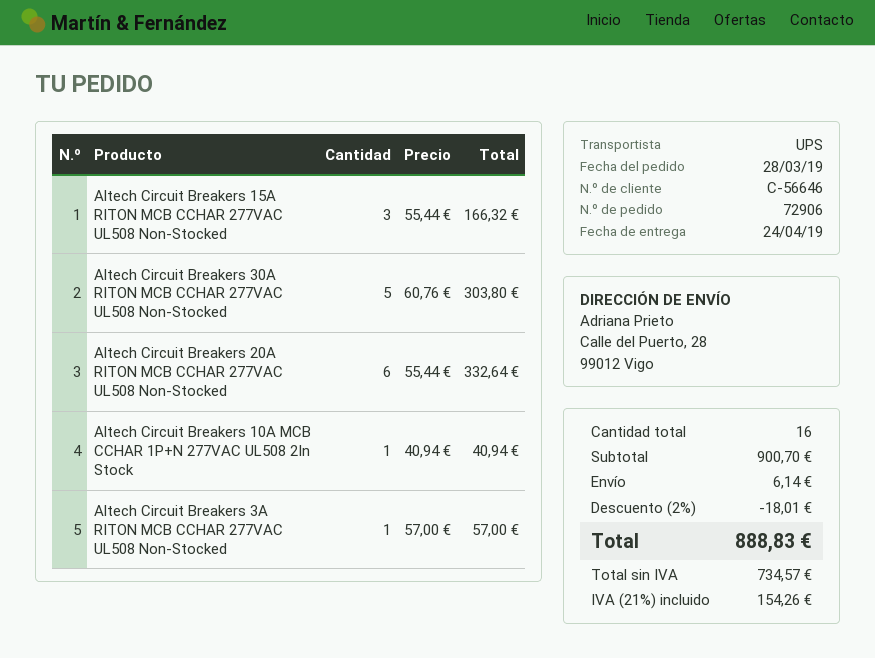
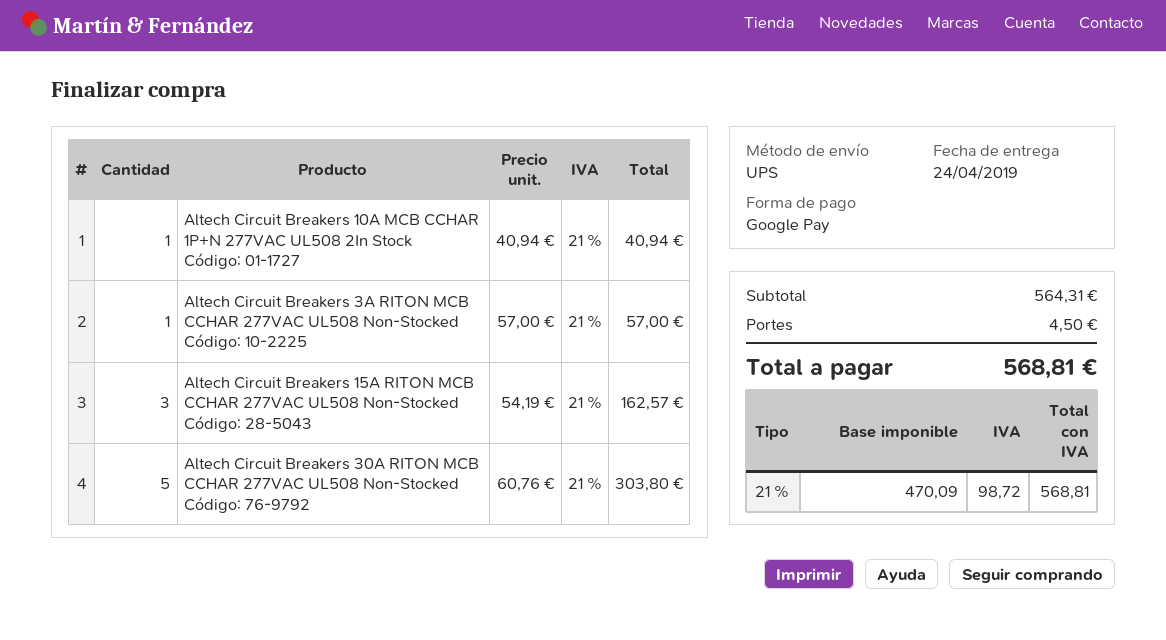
Altech Circuit Breakers 15A RITON MCB CCHAR 277VAC UL508 Non-Stocked: 3 x 55.44 = 166.32 -> 3 x 54.19 = 162.57
Altech Circuit Breakers 20A RITON MCB CCHAR 277VAC UL508 Non-Stocked: 6 x 55.44 = 332.64 -> none
subtotal: 900.70 -> 564.31
discount: 2% = 18.01 -> none
shipping: 6.14 -> 4.50
net: 734.57 -> 470.09
tax: 21% = 154.26 -> 21% = 98.72
total: 888.83 -> 568.81

